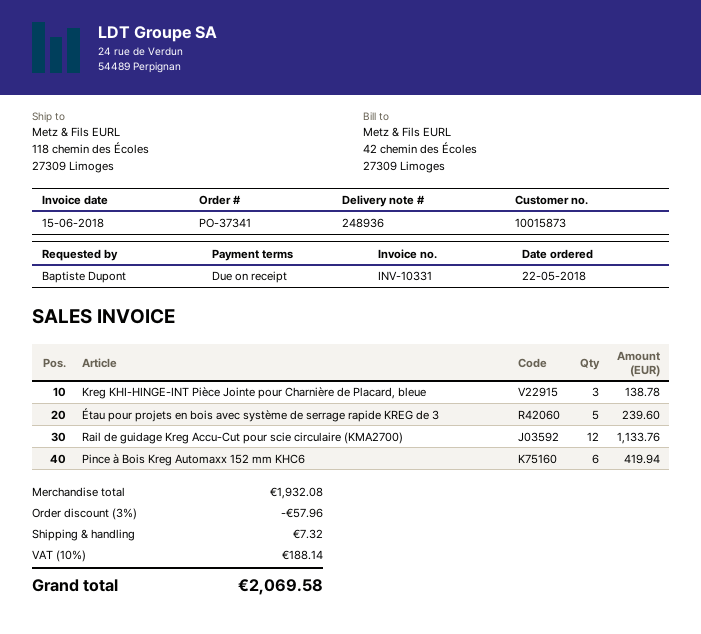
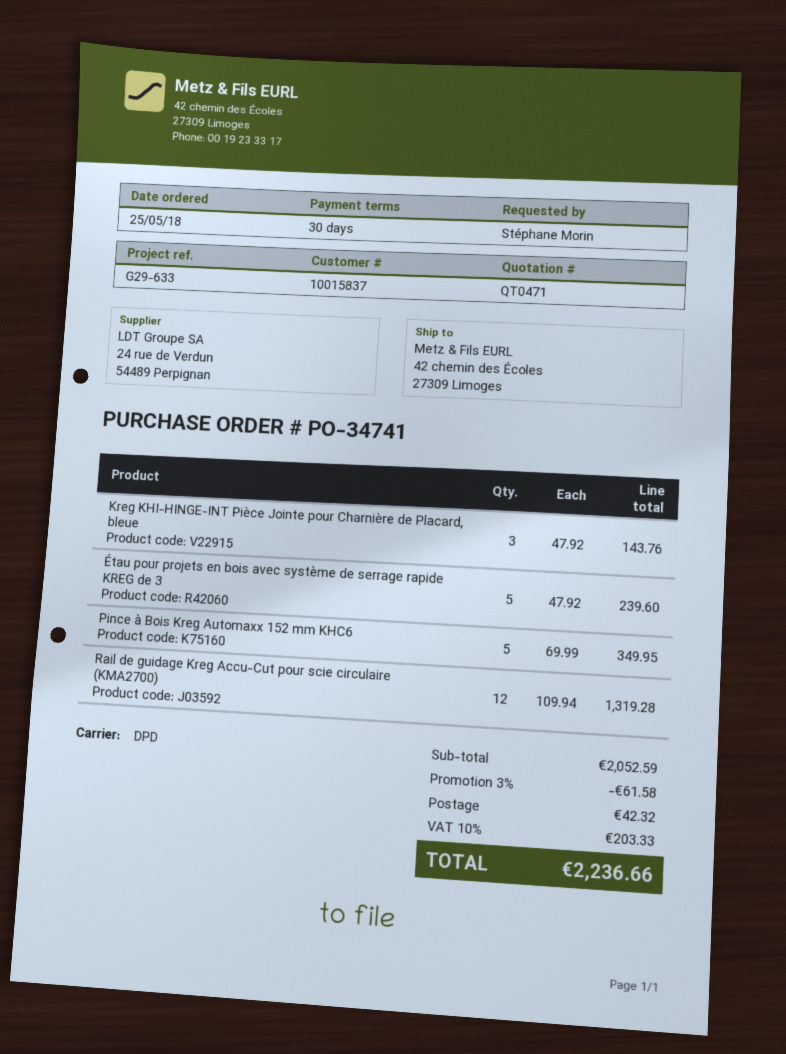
order number: PO-37341 -> PO-34741
order date: 2018-05-22 -> 2018-05-25
payment terms: on receipt -> 30 days
customer number: 10015873 -> 10015837
ordered by: Baptiste Dupont -> Stéphane Morin
ship to: 118 chemin des Écoles, 27309 Limoges -> 42 chemin des Écoles, 27309 Limoges
Kreg KHI-HINGE-INT Pièce Jointe pour Charnière de Placard, bleue: 3 for 138.78 -> 3 for 143.76
Rail de guidage Kreg Accu-Cut pour scie circulaire (KMA2700): 12 for 1133.76 -> 12 for 1319.28
Pince à Bois Kreg Automaxx 152 mm KHC6: 6 for 419.94 -> 5 for 349.95
subtotal: 1932.08 -> 2052.59
discount: 3% = 57.96 -> 3% = 61.58
shipping: 7.32 -> 42.32
tax: 10% = 188.14 -> 10% = 203.33
total: 2069.58 -> 2236.66

